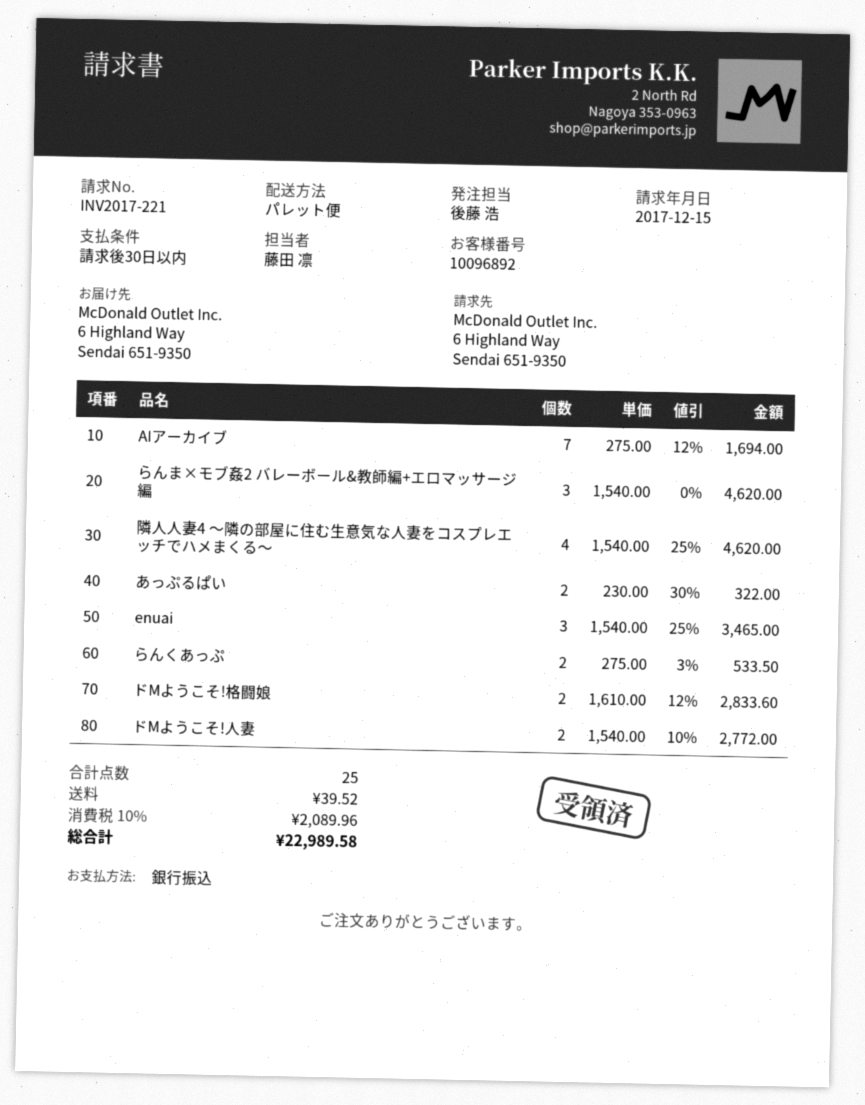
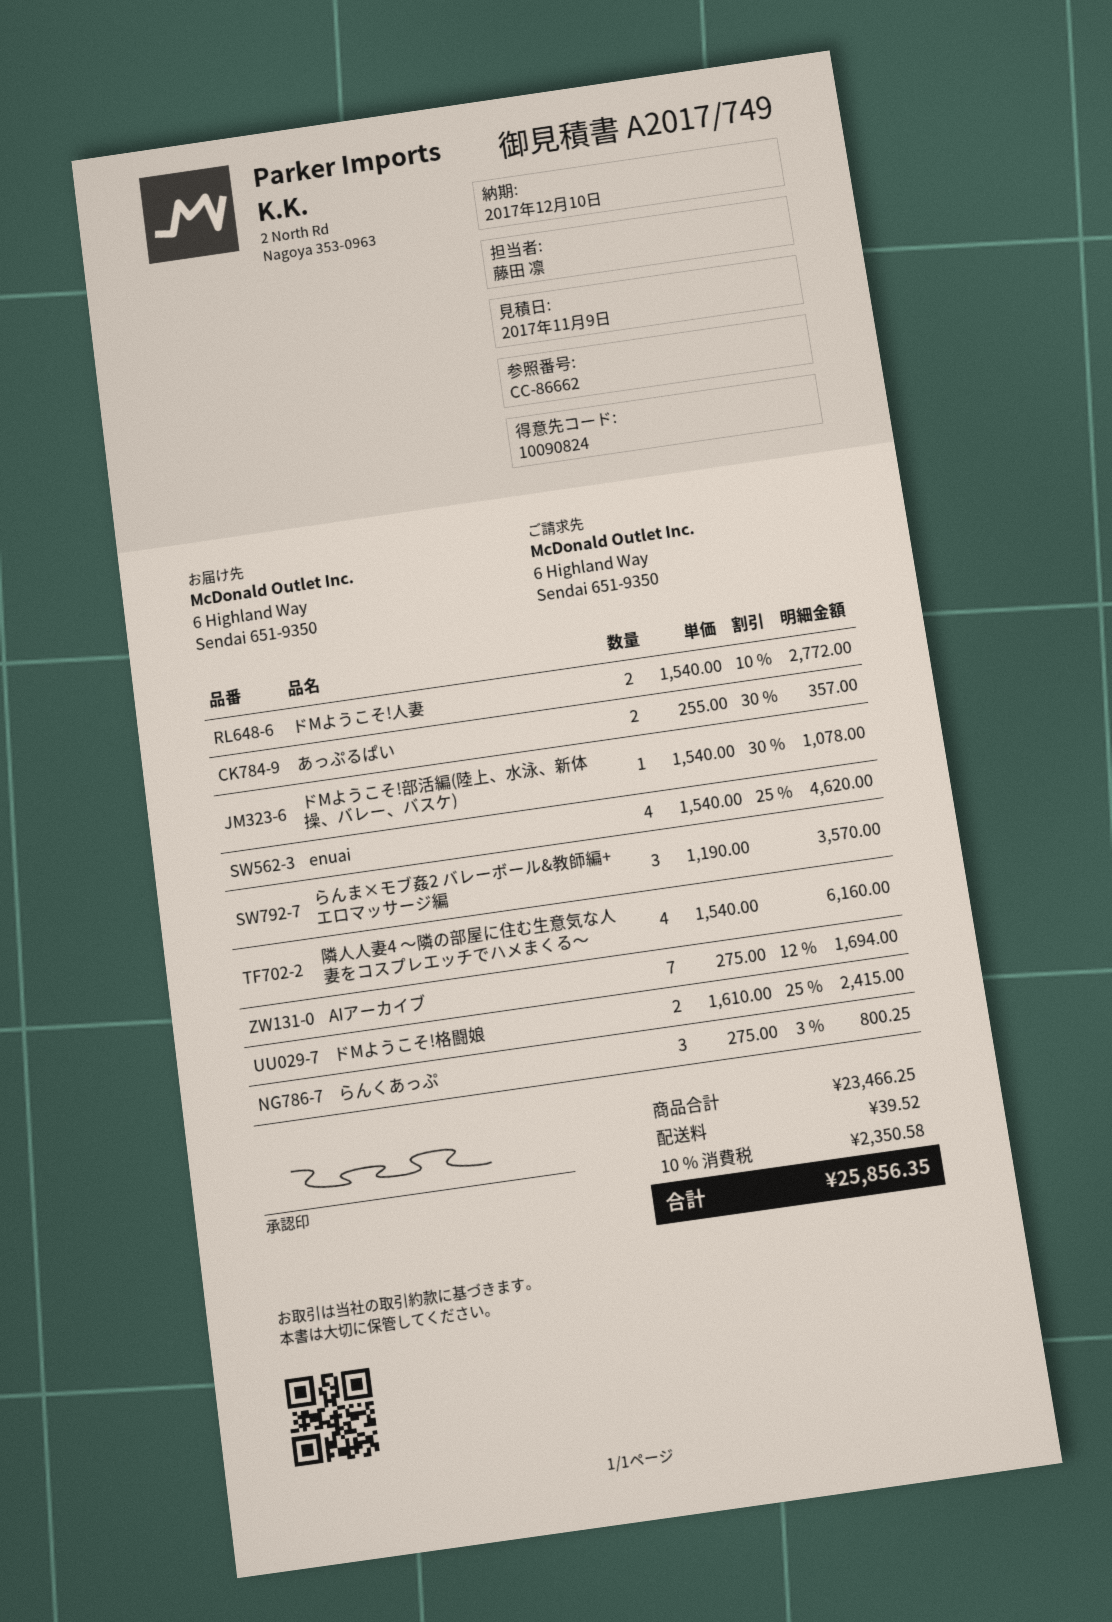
customer number: 10096892 -> 10090824
らんま×モブ姦2 バレーボール&教師編+エロマッサージ編: 3 x 1540.00 = 4620.00 -> 3 x 1190.00 = 3570.00
隣人人妻4 〜隣の部屋に住む生意気な人妻をコスプレエッチでハメまくる〜: 4 x 1540.00 - 25% = 4620.00 -> 4 x 1540.00 = 6160.00
あっぷるぱい: 2 x 230.00 - 30% = 322.00 -> 2 x 255.00 - 30% = 357.00
enuai: 3 x 1540.00 - 25% = 3465.00 -> 4 x 1540.00 - 25% = 4620.00
らんくあっぷ: 2 x 275.00 - 3% = 533.50 -> 3 x 275.00 - 3% = 800.25
ドMようこそ!格闘娘: 2 x 1610.00 - 12% = 2833.60 -> 2 x 1610.00 - 25% = 2415.00
ドMようこそ!部活編(陸上、水泳、新体操、バレー、バスケ): none -> 1 x 1540.00 - 30% = 1078.00
tax: 10% = 2089.96 -> 10% = 2350.58
total: 22989.58 -> 25856.35

